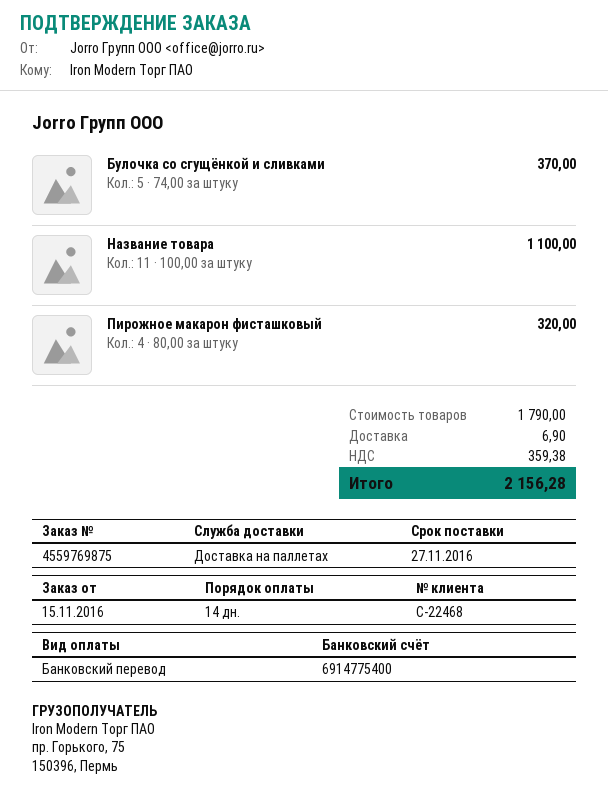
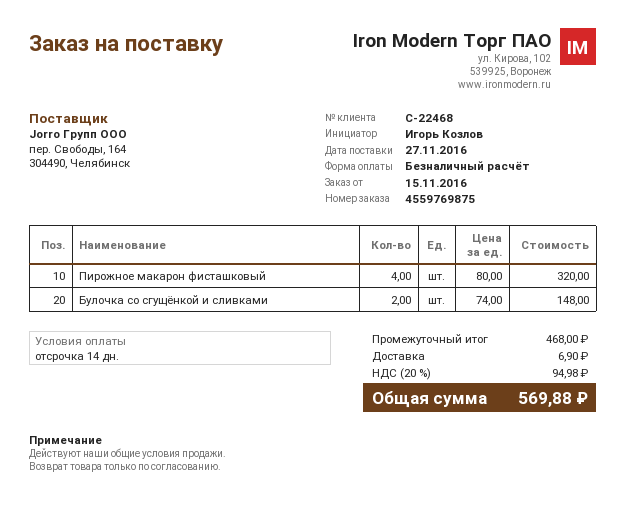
Булочка со сгущёнкой и сливками: 5 x 74.00 = 370.00 -> 2 x 74.00 = 148.00
Название товара: 11 x 100.00 = 1100.00 -> none
subtotal: 1790.00 -> 468.00
tax: 359.38 -> 94.98
total: 2156.28 -> 569.88

